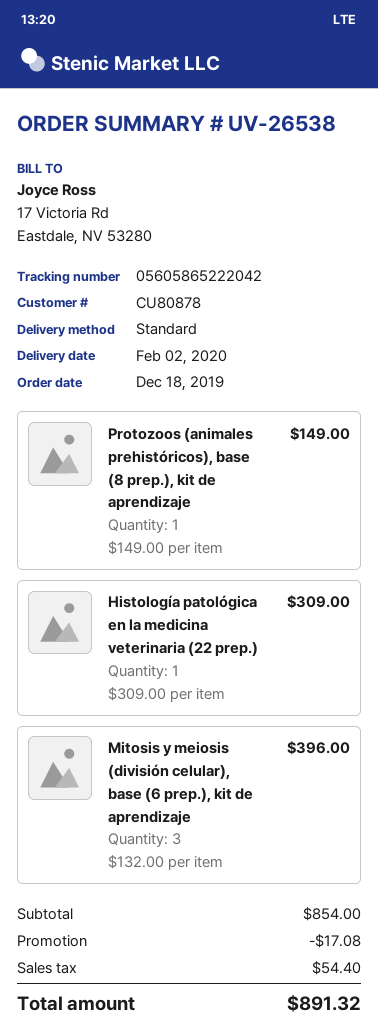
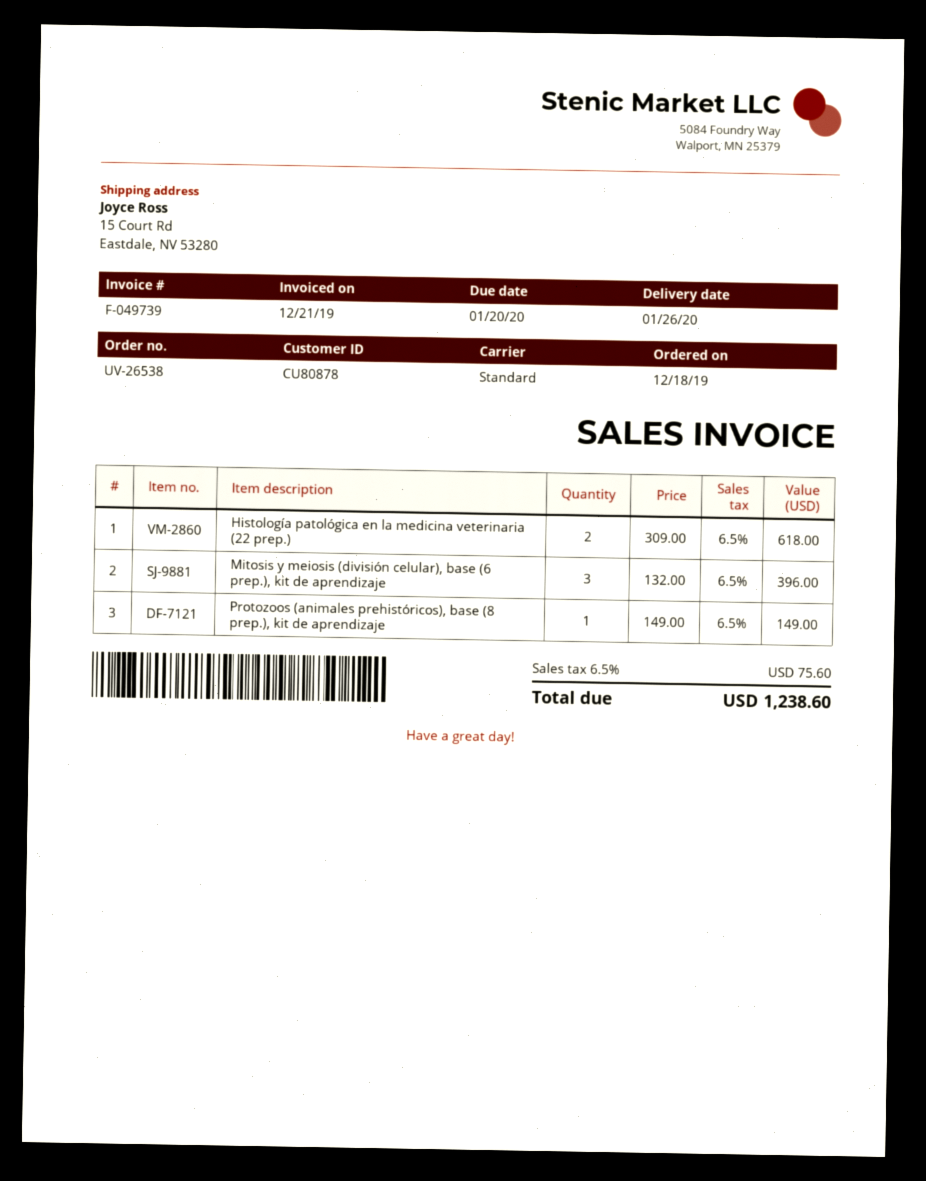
delivery date: 2020-02-02 -> 2020-01-26
Histología patológica en la medicina veterinaria (22 prep.): 1 x 309.00 = 309.00 -> 2 x 309.00 = 618.00
discount: 17.08 -> none
tax: 54.40 -> 75.60
total: 891.32 -> 1238.60

